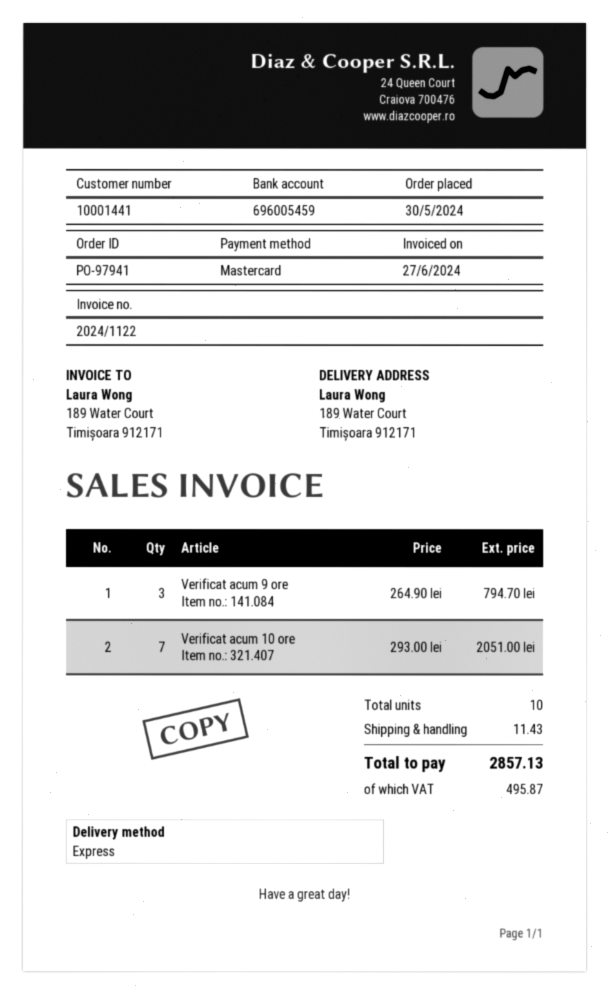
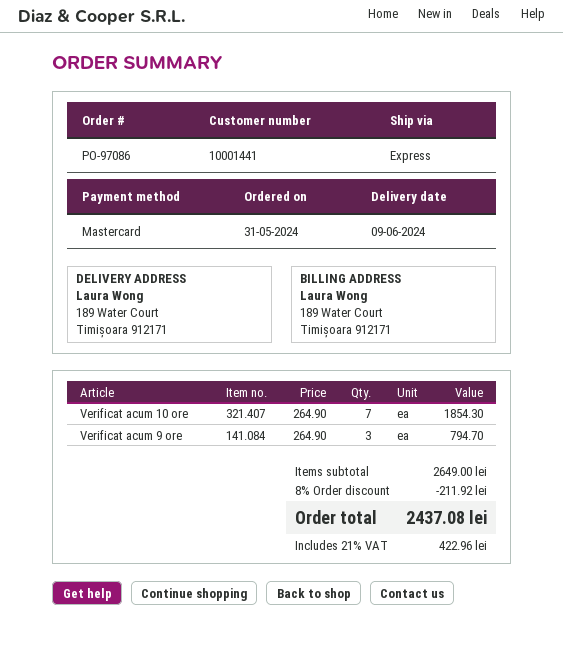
order number: PO-97941 -> PO-97086
order date: 2024-05-30 -> 2024-05-31
Verificat acum 10 ore: 7 x 293.00 = 2051.00 -> 7 x 264.90 = 1854.30
discount: none -> 8% = 211.92
shipping: 11.43 -> none
tax: 495.87 -> 422.96
total: 2857.13 -> 2437.08

